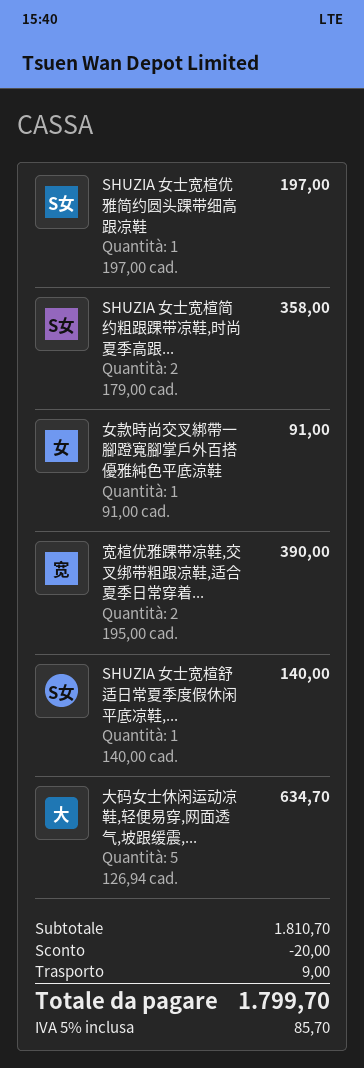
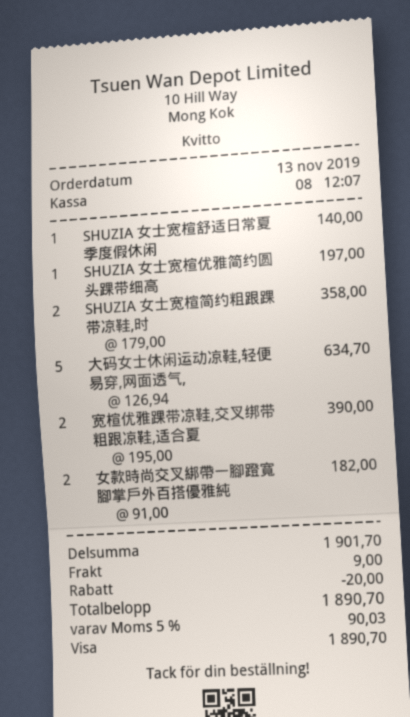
女款時尚交叉綁帶一腳蹬寬腳掌戶外百搭優雅純色平底涼鞋: 1 x 91.00 = 91.00 -> 2 x 91.00 = 182.00
subtotal: 1810.70 -> 1901.70
tax: 5% = 85.70 -> 5% = 90.03
total: 1799.70 -> 1890.70

